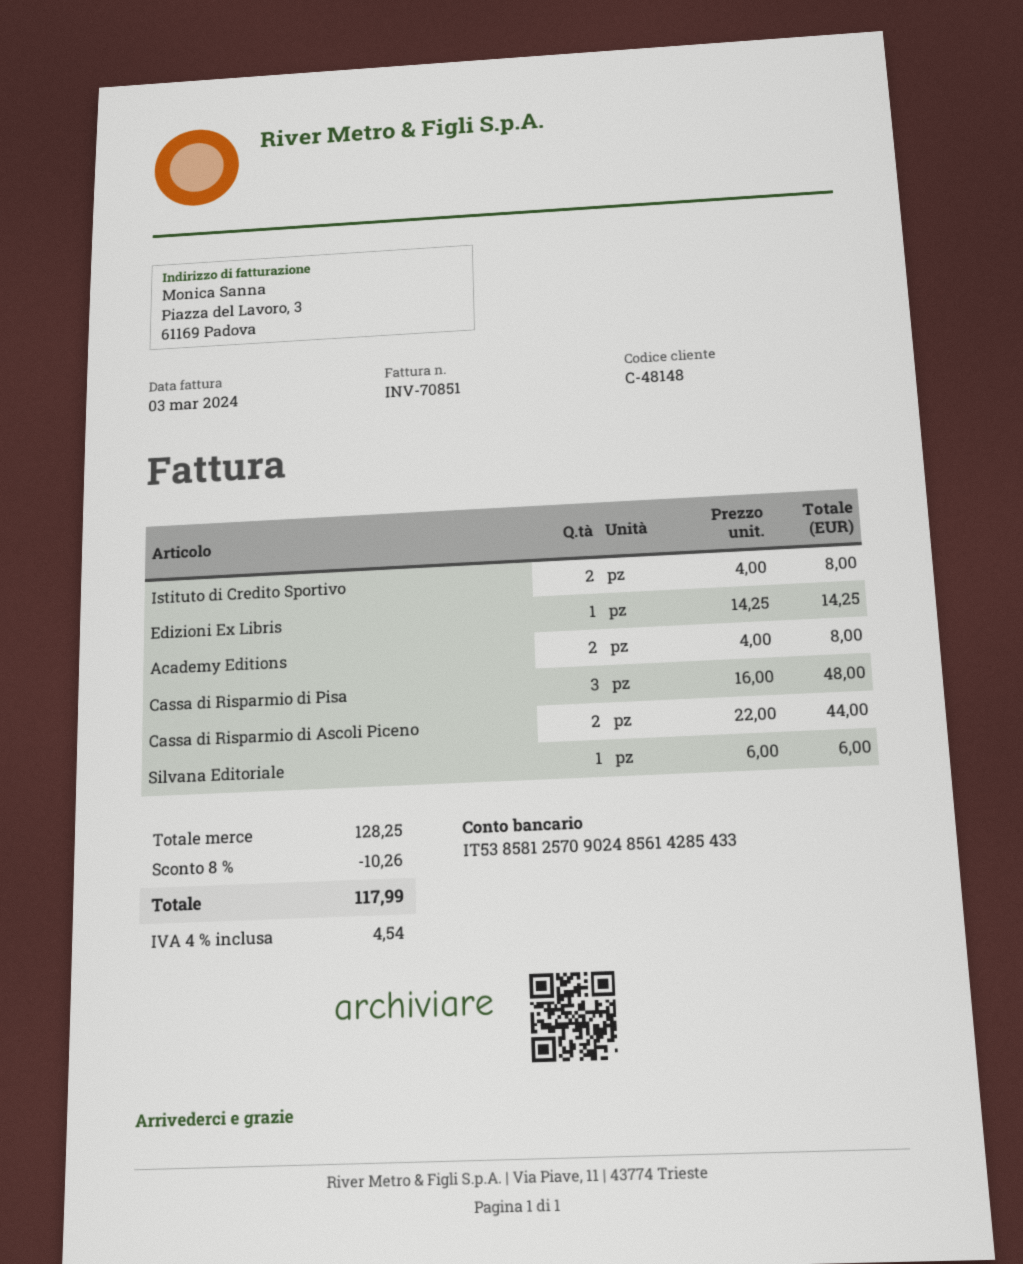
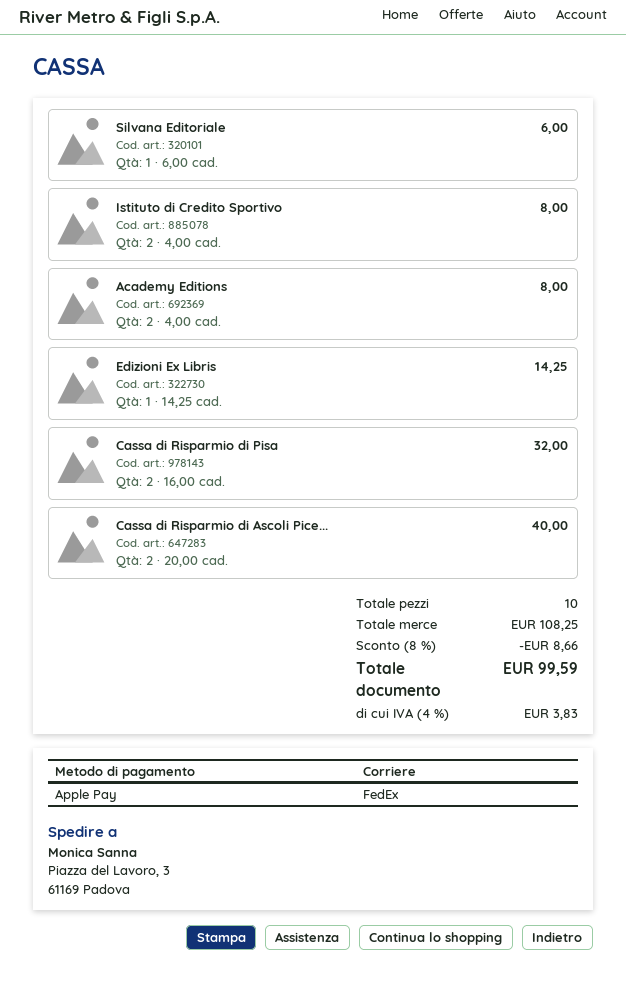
Cassa di Risparmio di Pisa: 3 x 16.00 = 48.00 -> 2 x 16.00 = 32.00
Cassa di Risparmio di Ascoli Piceno: 2 x 22.00 = 44.00 -> 2 x 20.00 = 40.00
subtotal: 128.25 -> 108.25
discount: 8% = 10.26 -> 8% = 8.66
tax: 4% = 4.54 -> 4% = 3.83
total: 117.99 -> 99.59

